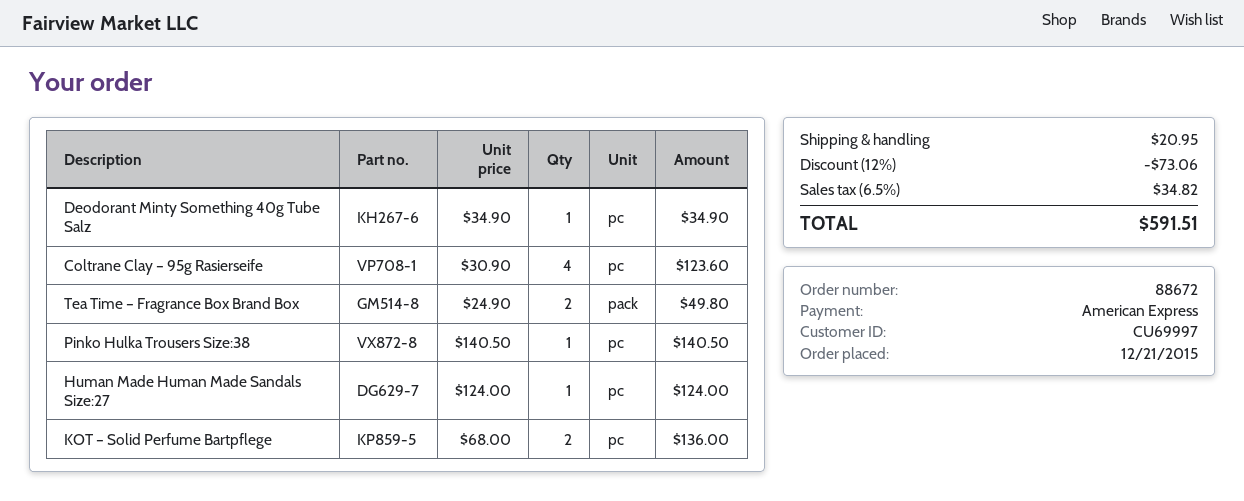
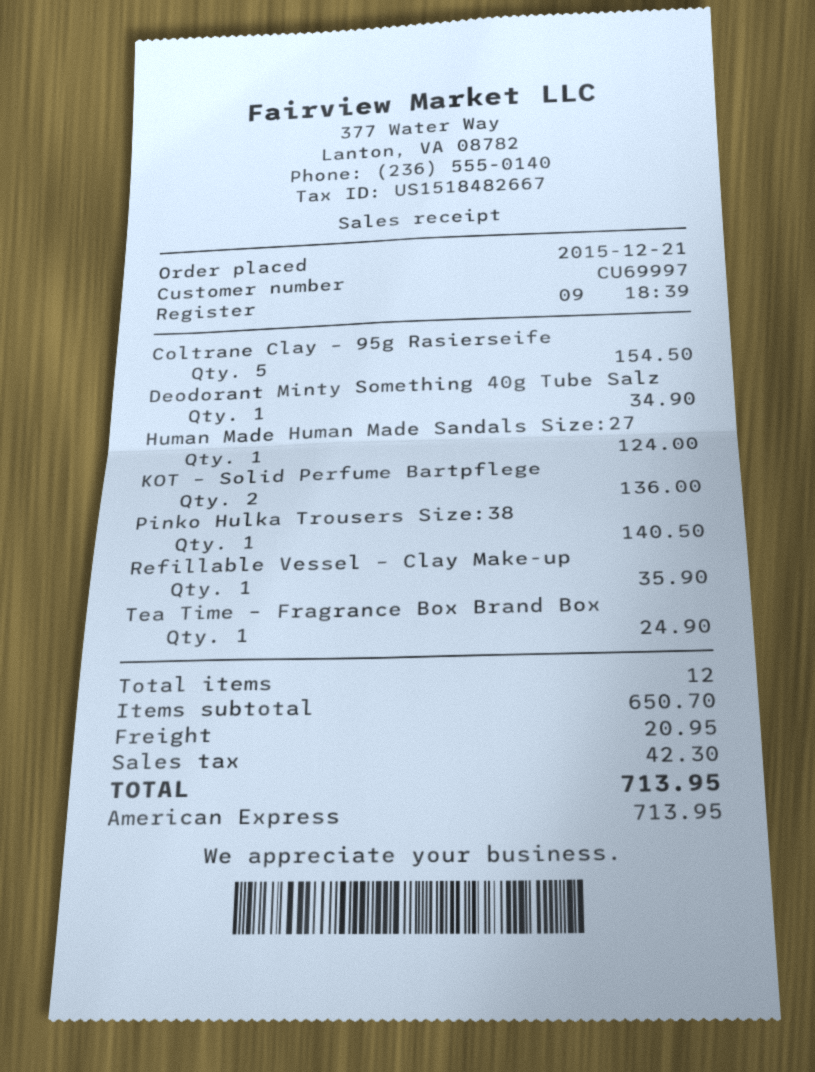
Coltrane Clay – 95g Rasierseife: 4 for 123.60 -> 5 for 154.50
Tea Time – Fragrance Box Brand Box: 2 for 49.80 -> 1 for 24.90
Refillable Vessel – Clay Make-up: none -> 1 for 35.90
discount: 12% = 73.06 -> none
tax: 34.82 -> 42.30
total: 591.51 -> 713.95

